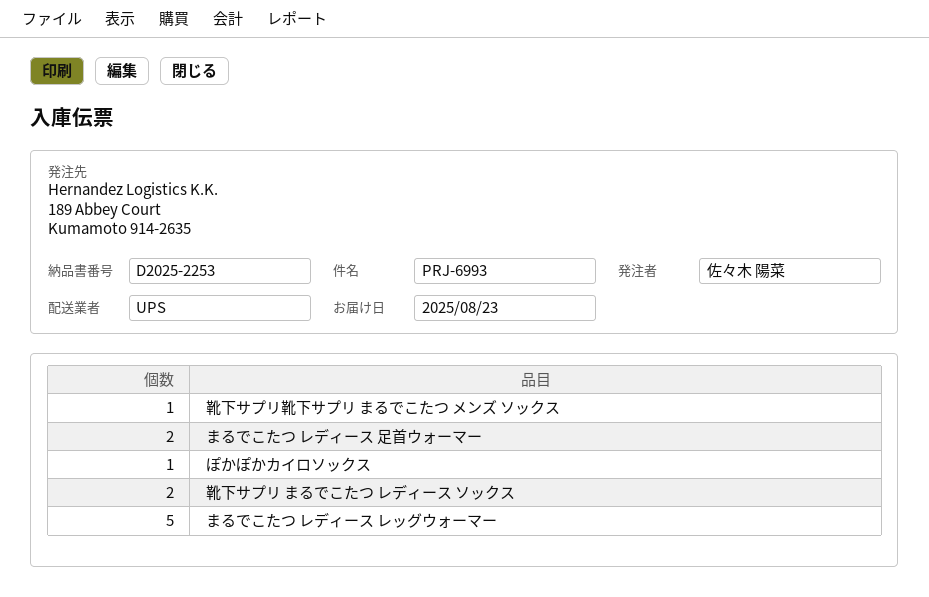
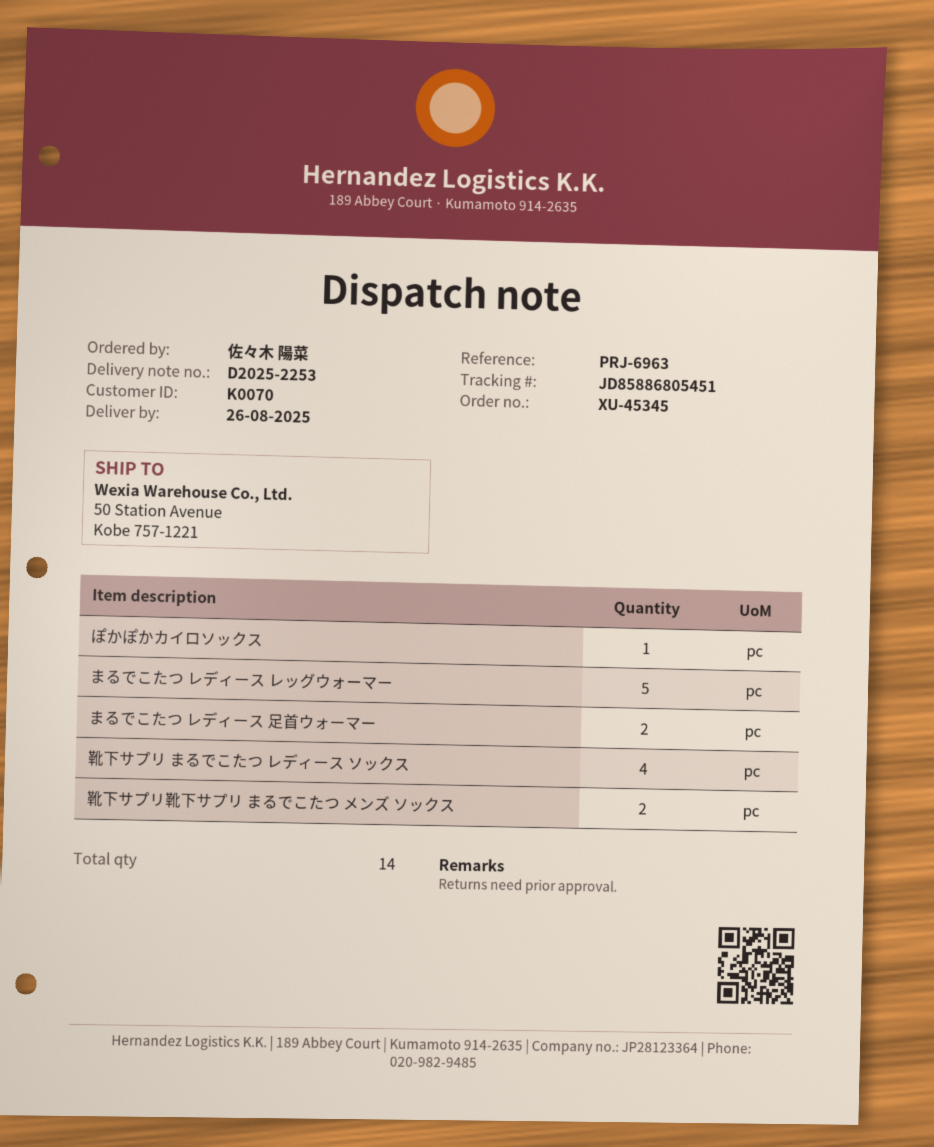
delivery date: 2025-08-23 -> 2025-08-26
reference: PRJ-6993 -> PRJ-6963
靴下サプリ靴下サプリ まるでこたつ メンズ ソックス: 1 -> 2
靴下サプリ まるでこたつ レディース ソックス: 2 -> 4

